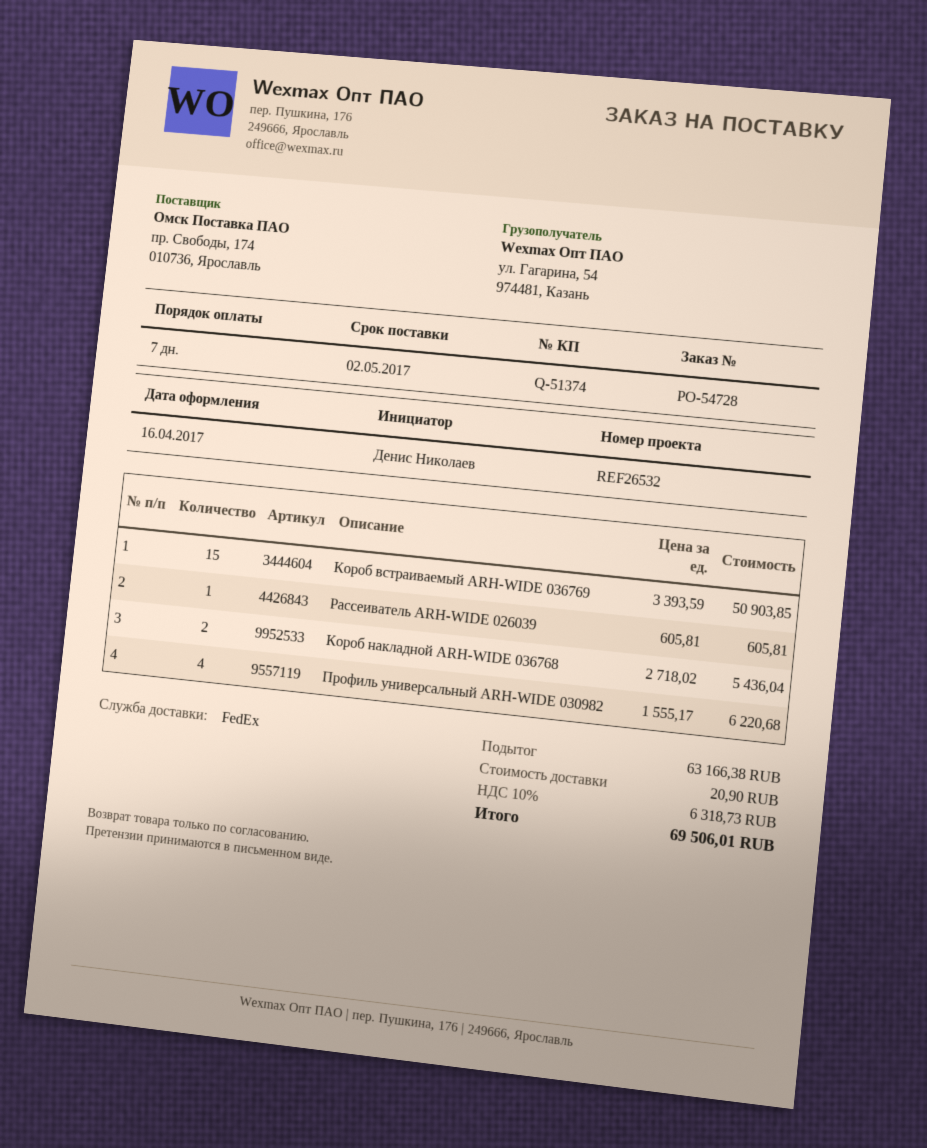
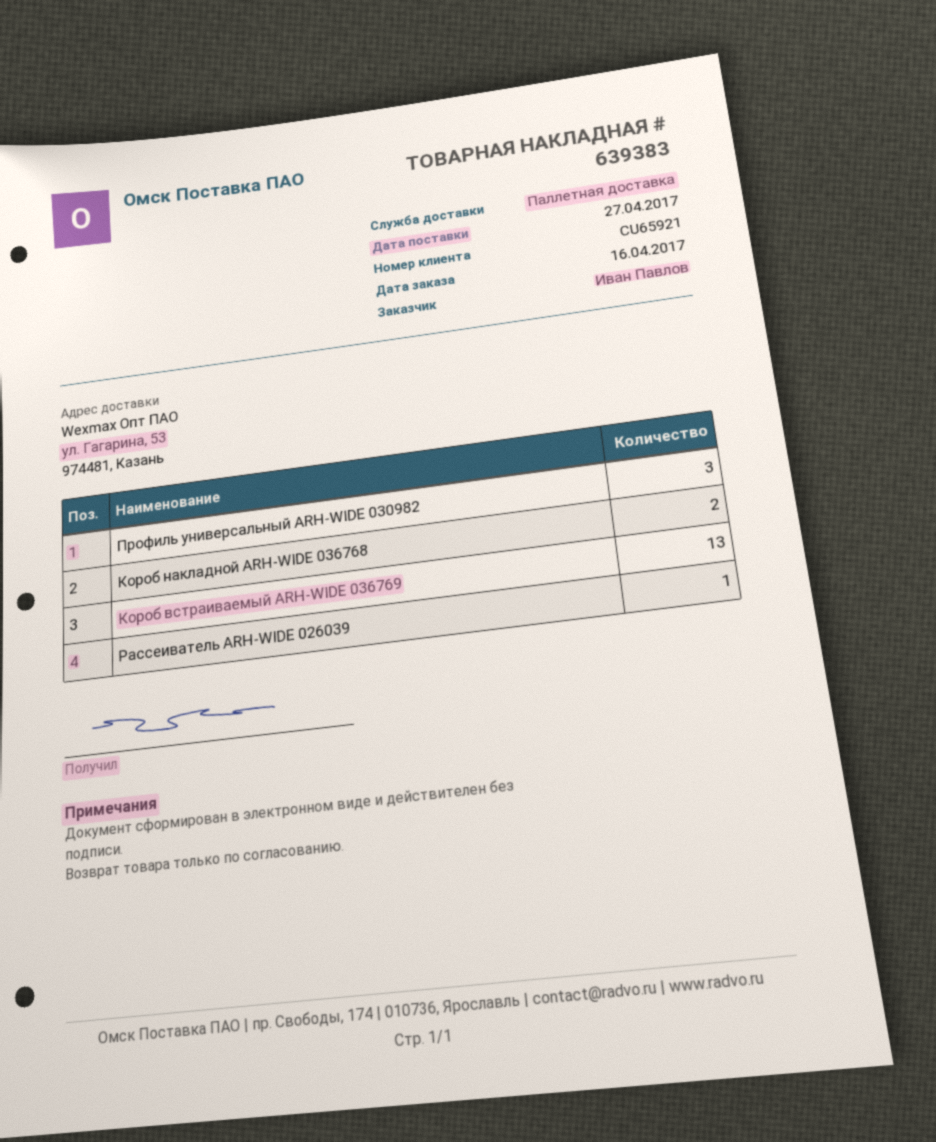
delivery date: 2017-05-02 -> 2017-04-27
ordered by: Денис Николаев -> Иван Павлов
shipping method: FedEx -> pallet freight
ship to: ул. Гагарина, 54, 974481, Казань -> ул. Гагарина, 53, 974481, Казань
Короб встраиваемый ARH-WIDE 036769: 15 -> 13
Профиль универсальный ARH-WIDE 030982: 4 -> 3

